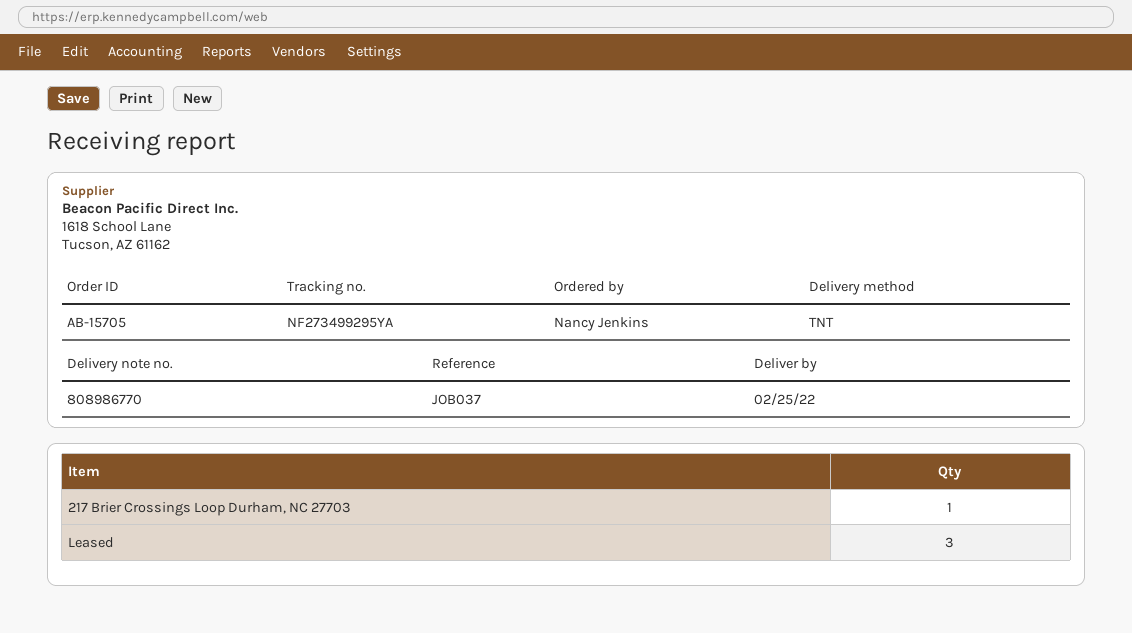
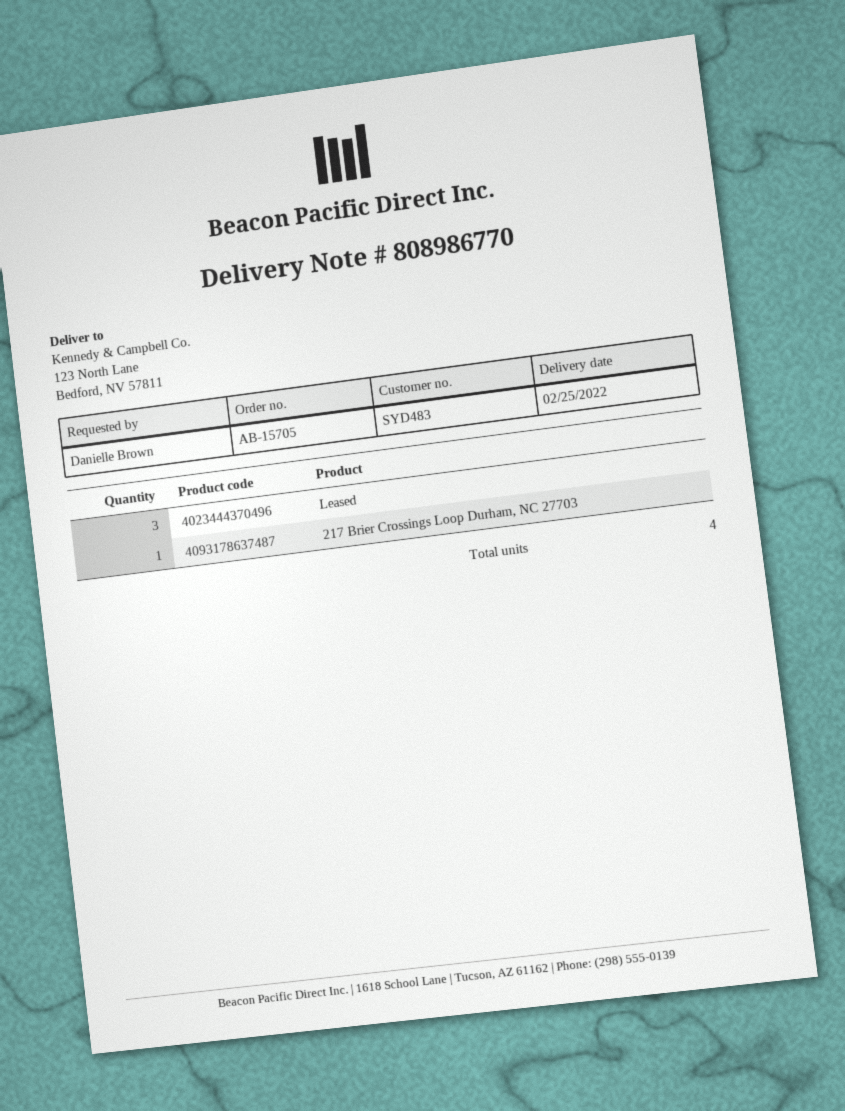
ordered by: Nancy Jenkins -> Danielle Brown

